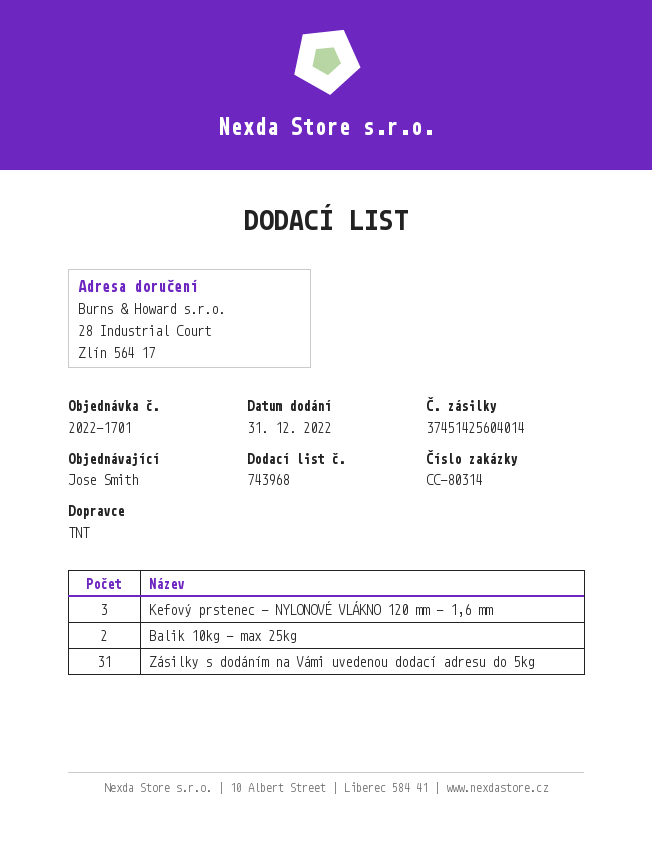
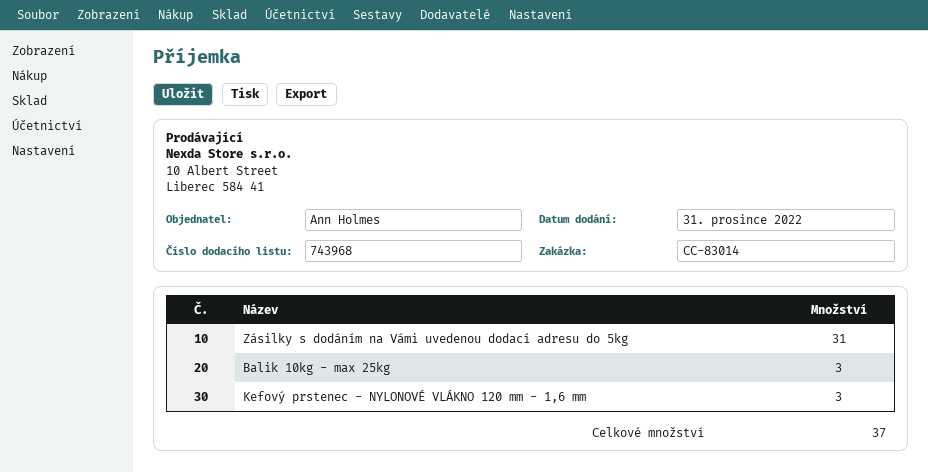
reference: CC-80314 -> CC-83014
ordered by: Jose Smith -> Ann Holmes
Balik 10kg - max 25kg: 2 -> 3

